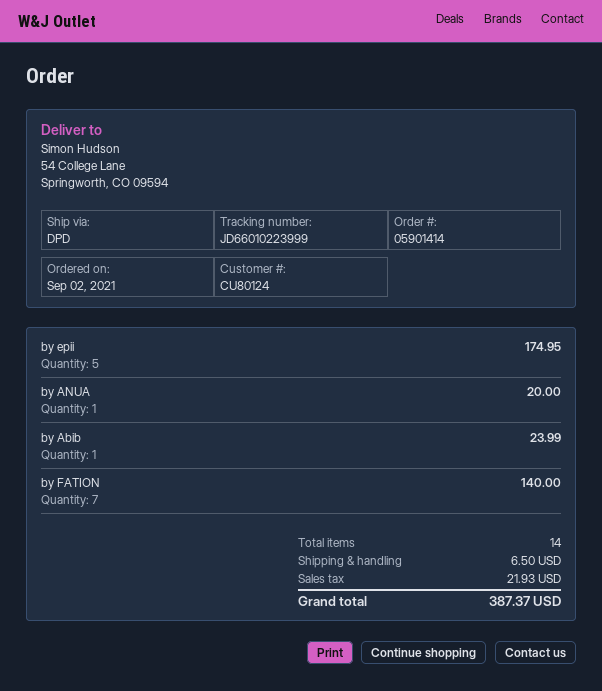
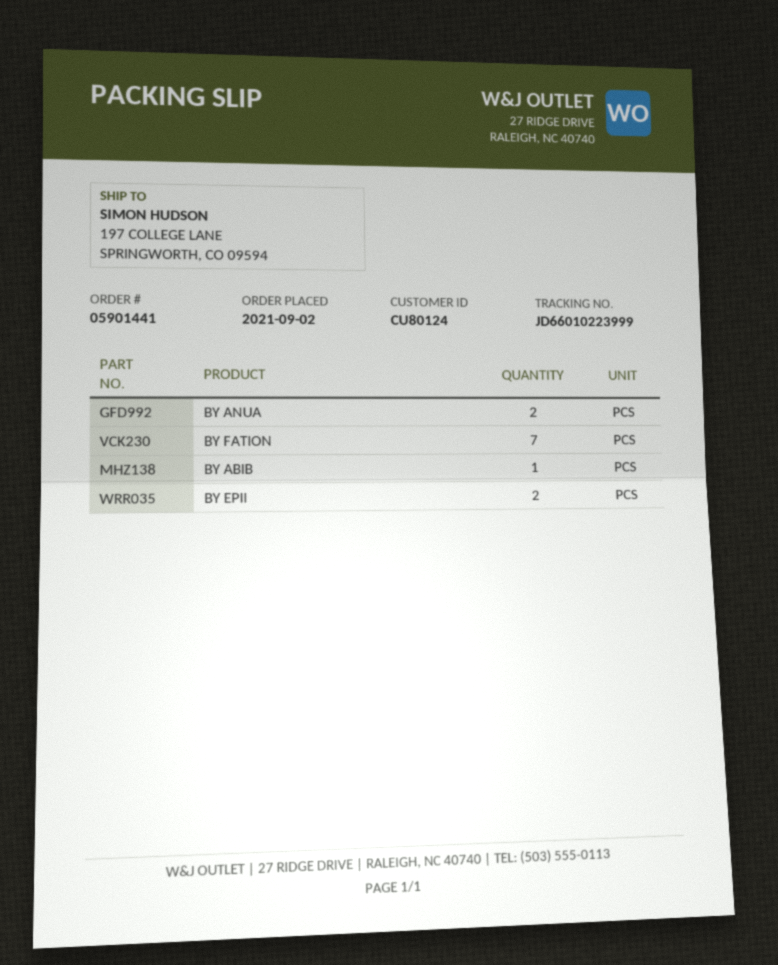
order number: 05901414 -> 05901441
ship to: 54 College Lane, Springworth, CO 09594 -> 197 COLLEGE LANE, SPRINGWORTH, CO 09594
by epii: 5 -> 2
by ANUA: 1 -> 2

